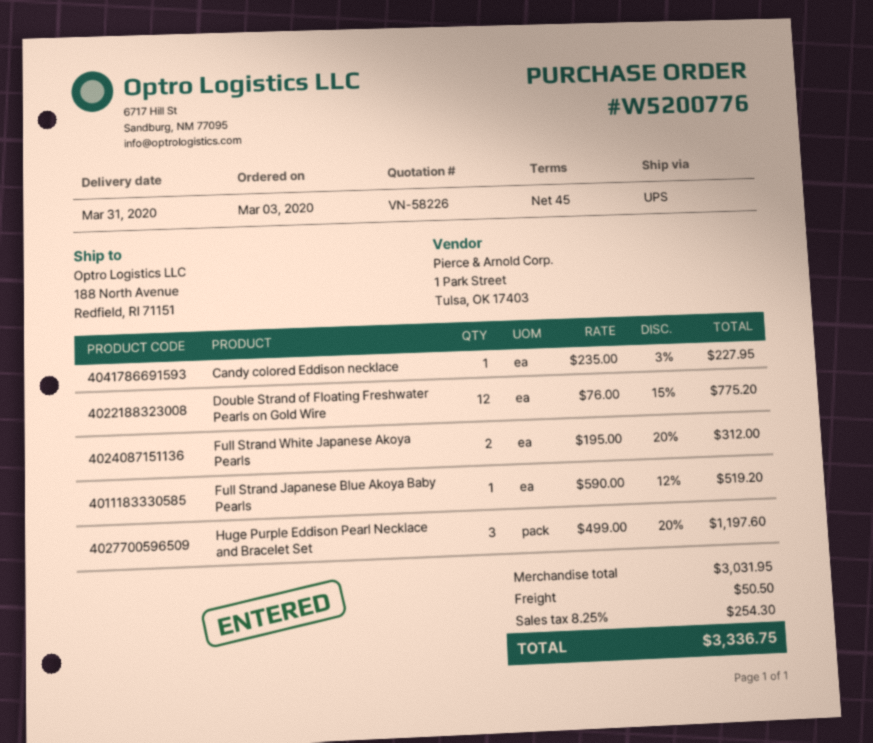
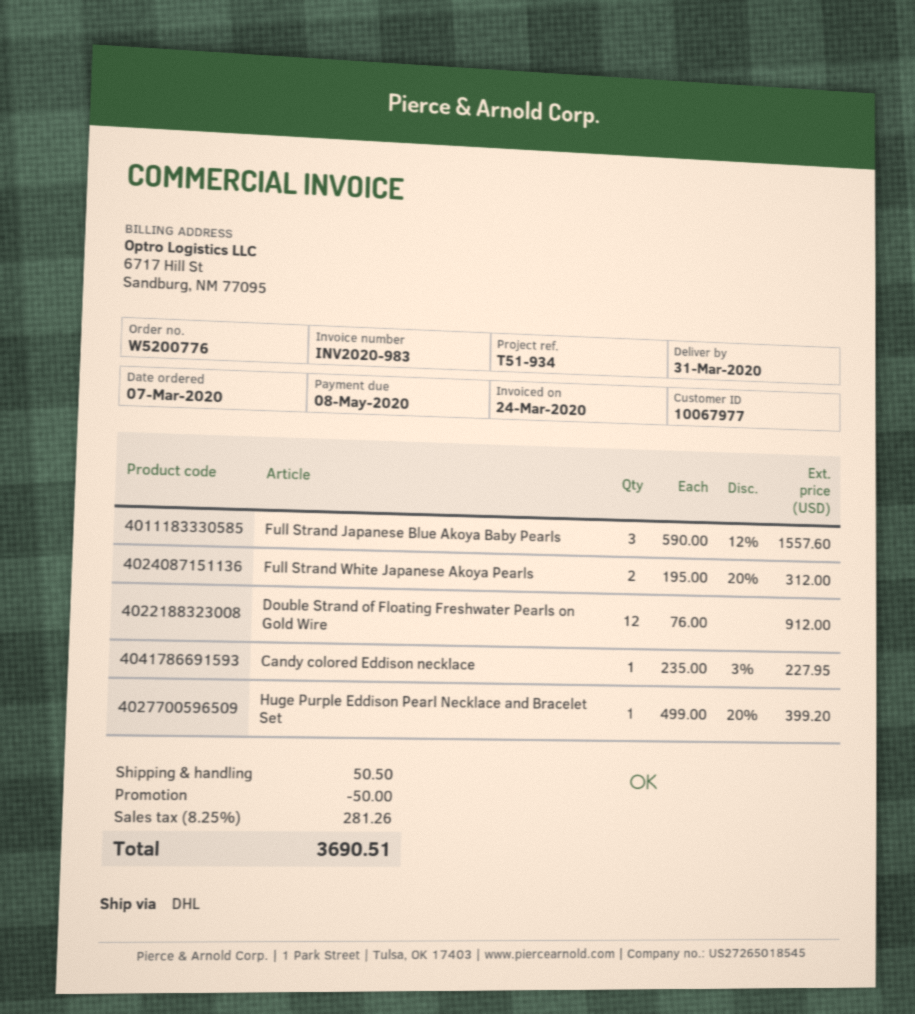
order date: 2020-03-03 -> 2020-03-07
shipping method: UPS -> DHL
Double Strand of Floating Freshwater Pearls on Gold Wire: 12 x 76.00 - 15% = 775.20 -> 12 x 76.00 = 912.00
Full Strand Japanese Blue Akoya Baby Pearls: 1 x 590.00 - 12% = 519.20 -> 3 x 590.00 - 12% = 1557.60
Huge Purple Eddison Pearl Necklace and Bracelet Set: 3 x 499.00 - 20% = 1197.60 -> 1 x 499.00 - 20% = 399.20
discount: none -> 50.00
tax: 8.25% = 254.30 -> 8.25% = 281.26
total: 3336.75 -> 3690.51

